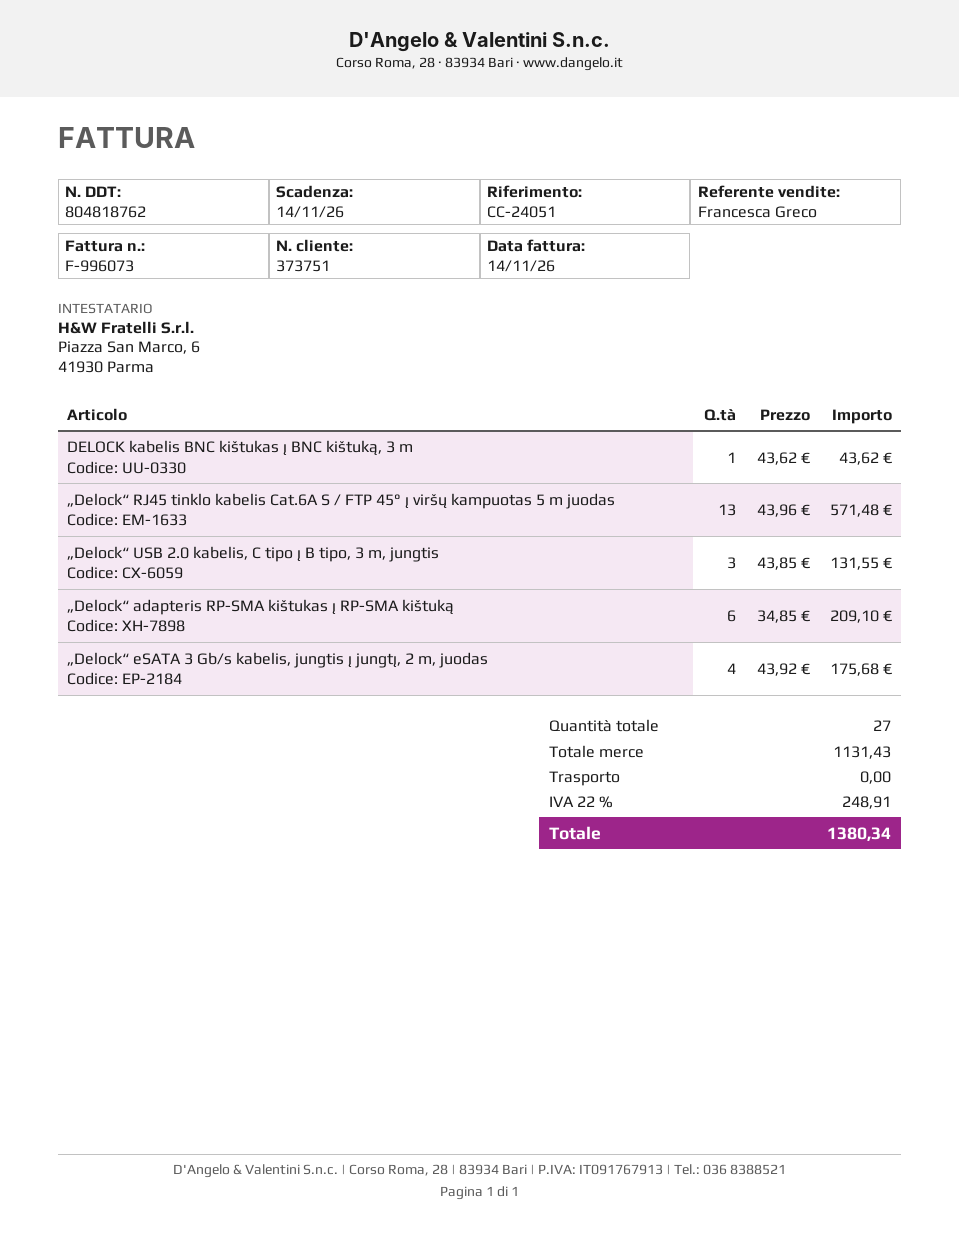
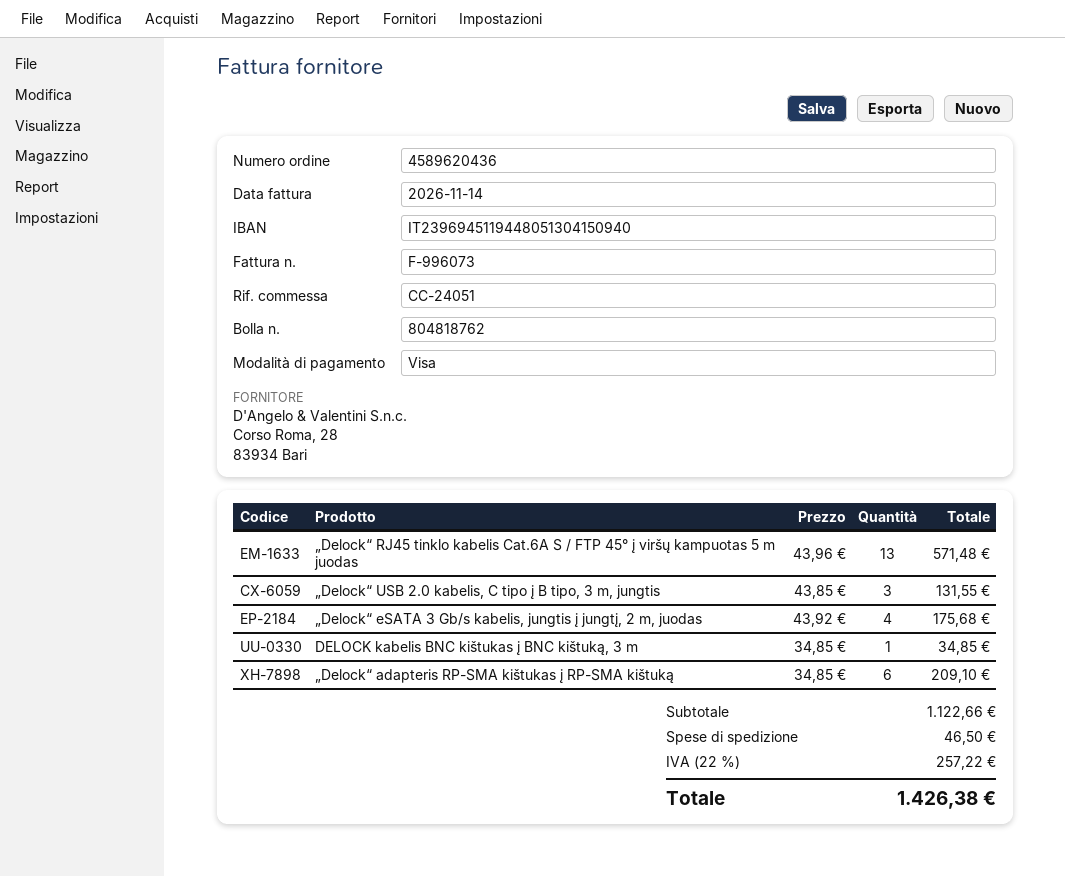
DELOCK kabelis BNC kištukas į BNC kištuką, 3 m: 1 x 43.62 = 43.62 -> 1 x 34.85 = 34.85
subtotal: 1131.43 -> 1122.66
shipping: 0.00 -> 46.50
tax: 22% = 248.91 -> 22% = 257.22
total: 1380.34 -> 1426.38

